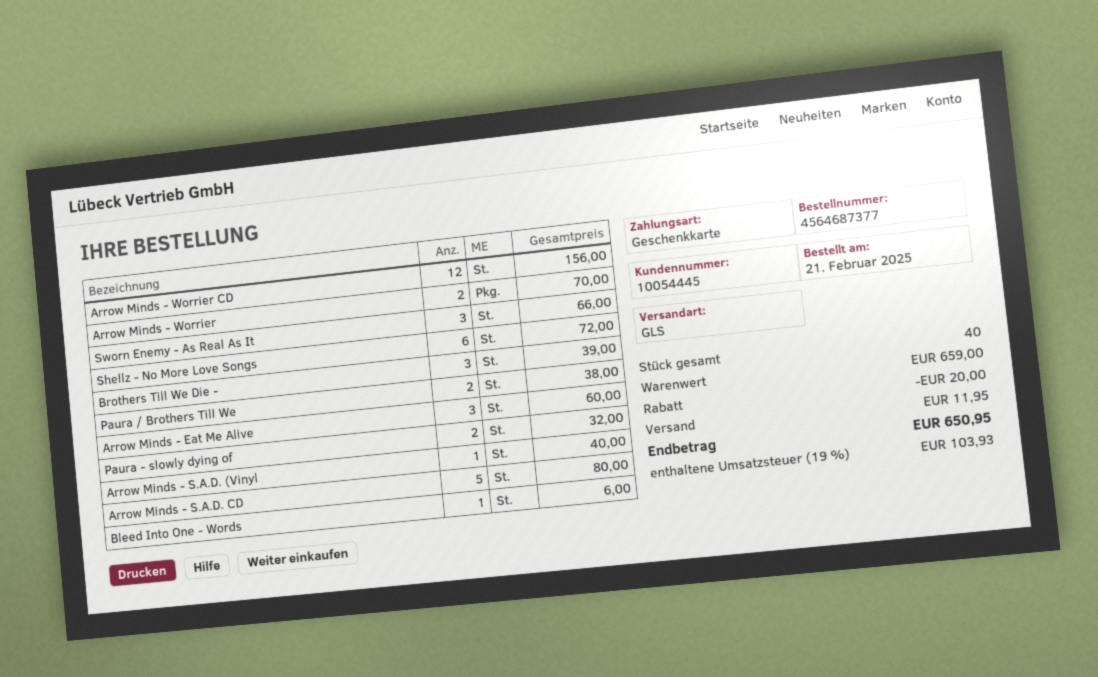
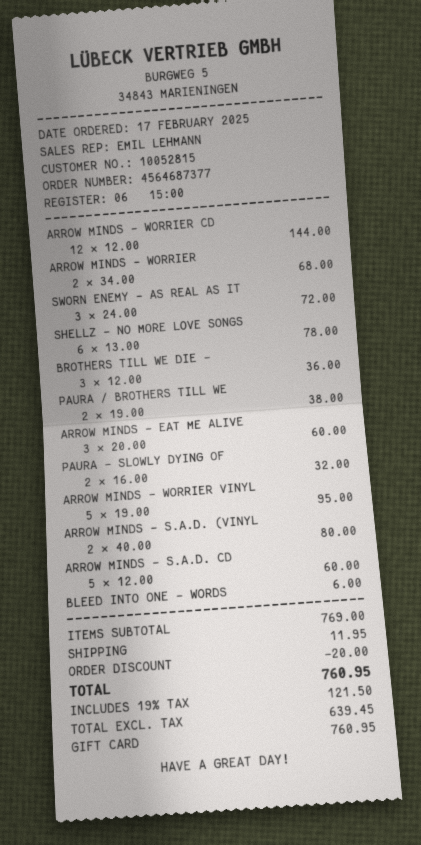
order date: 2025-02-21 -> 2025-02-17
customer number: 10054445 -> 10052815
Arrow Minds - Worrier CD: 12 for 156.00 -> 12 for 144.00
Arrow Minds - Worrier: 2 for 70.00 -> 2 for 68.00
Sworn Enemy - As Real As It: 3 for 66.00 -> 3 for 72.00
Shellz - No More Love Songs: 6 for 72.00 -> 6 for 78.00
Brothers Till We Die -: 3 for 39.00 -> 3 for 36.00
Arrow Minds - S.A.D. (Vinyl: 1 for 40.00 -> 2 for 80.00
Arrow Minds - S.A.D. CD: 5 for 80.00 -> 5 for 60.00
ARROW MINDS - WORRIER VINYL: none -> 5 for 95.00
subtotal: 659.00 -> 769.00
tax: 19% = 103.93 -> 19% = 121.50
total: 650.95 -> 760.95

